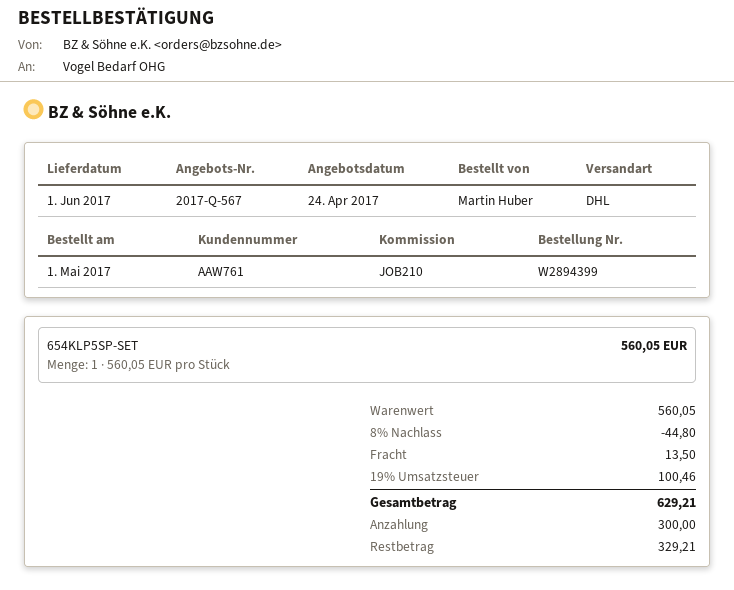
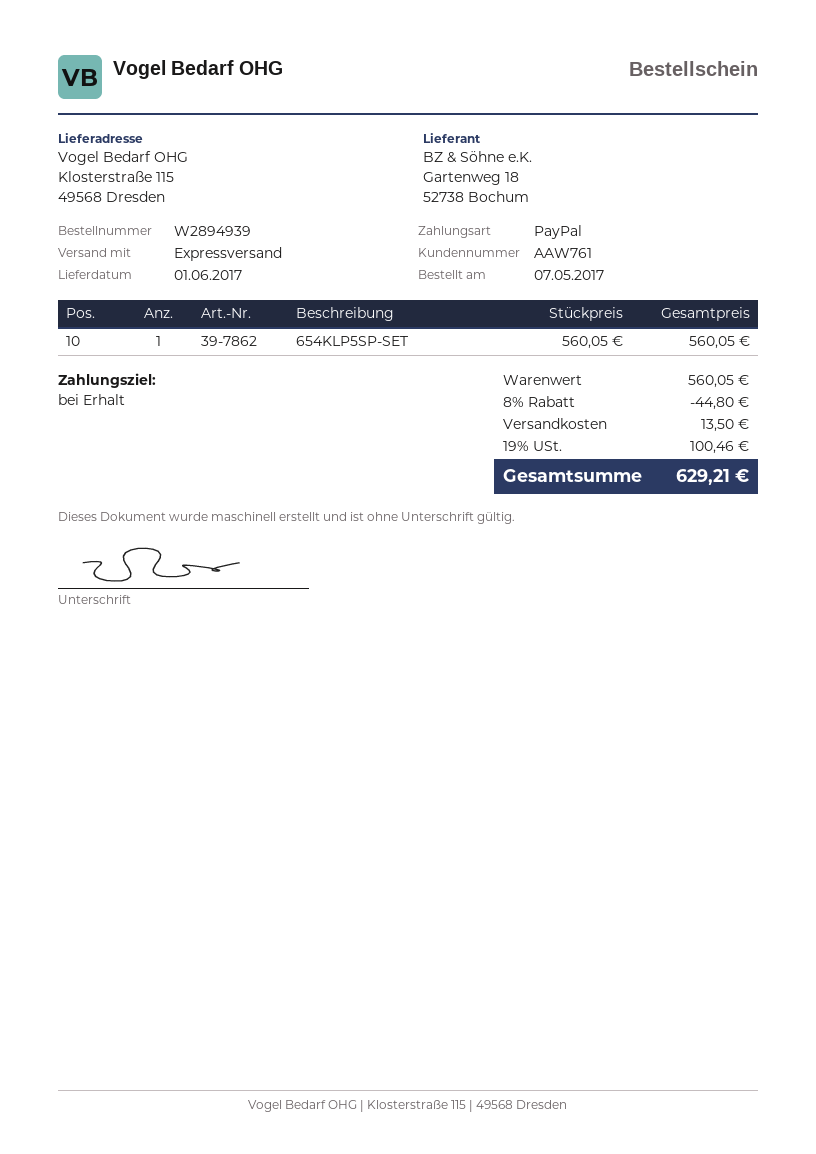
order number: W2894399 -> W2894939
order date: 2017-05-01 -> 2017-05-07
shipping method: DHL -> express

